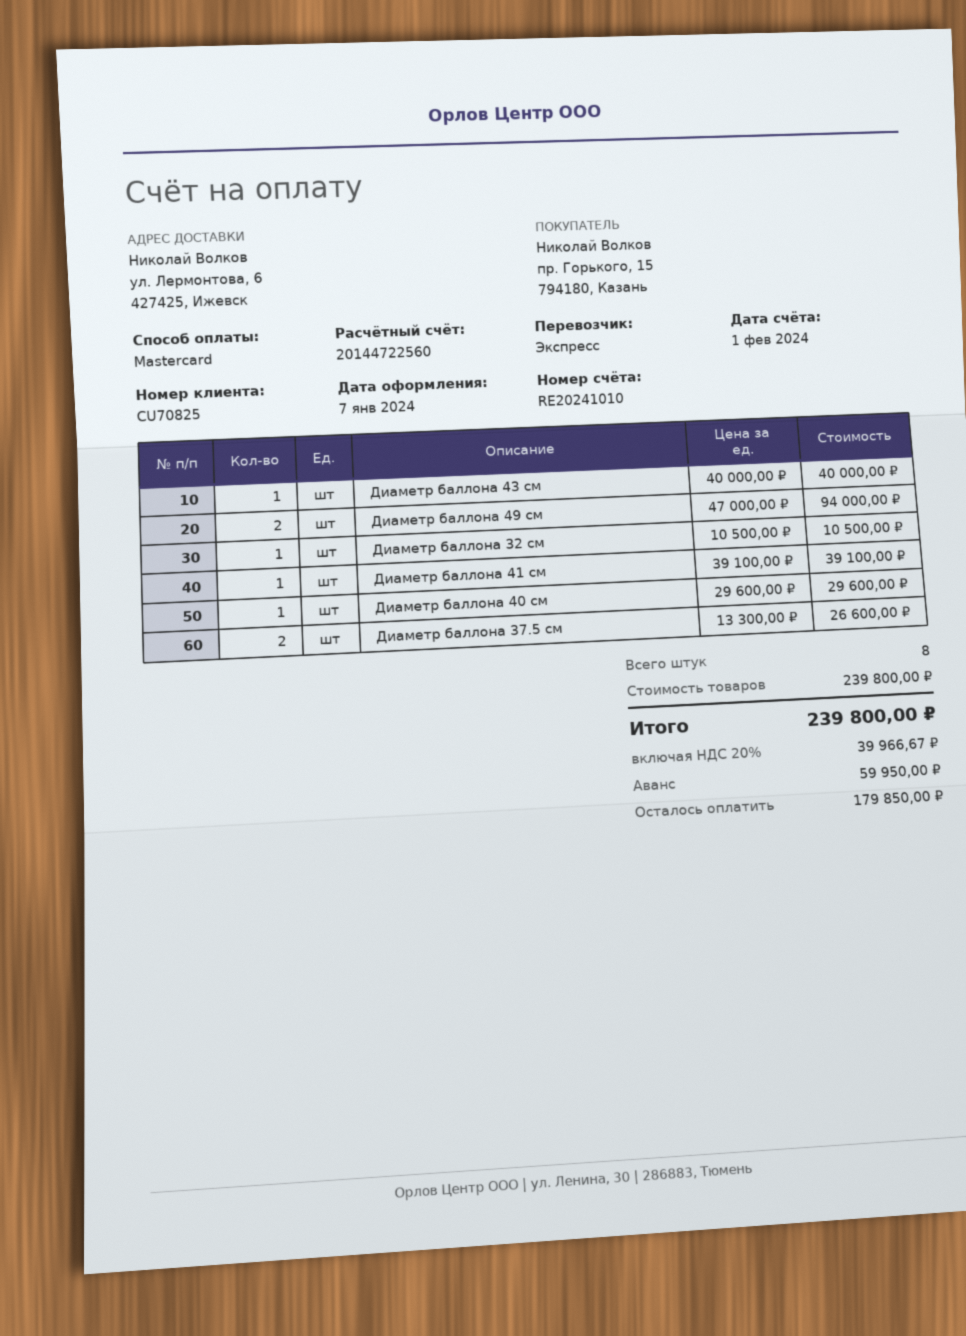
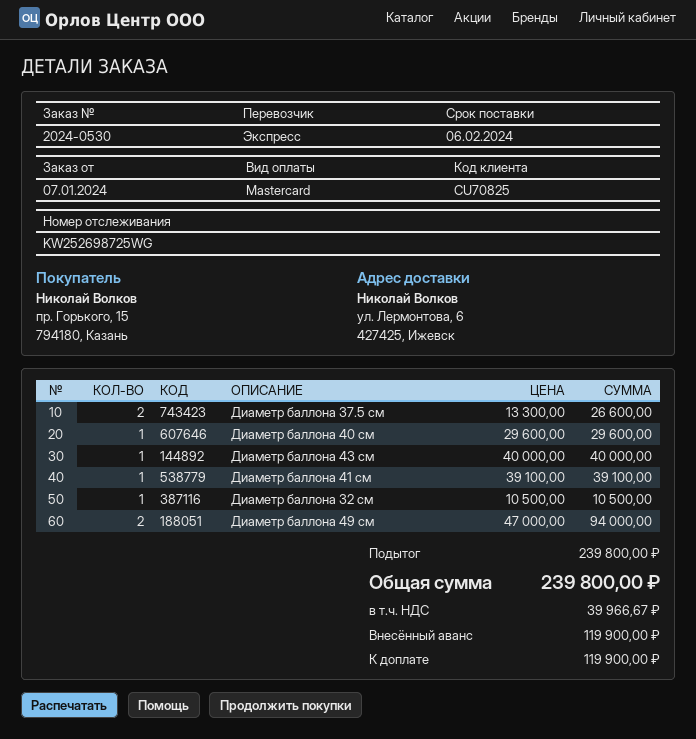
deposit: 59950.00 -> 119900.00
balance: 179850.00 -> 119900.00

